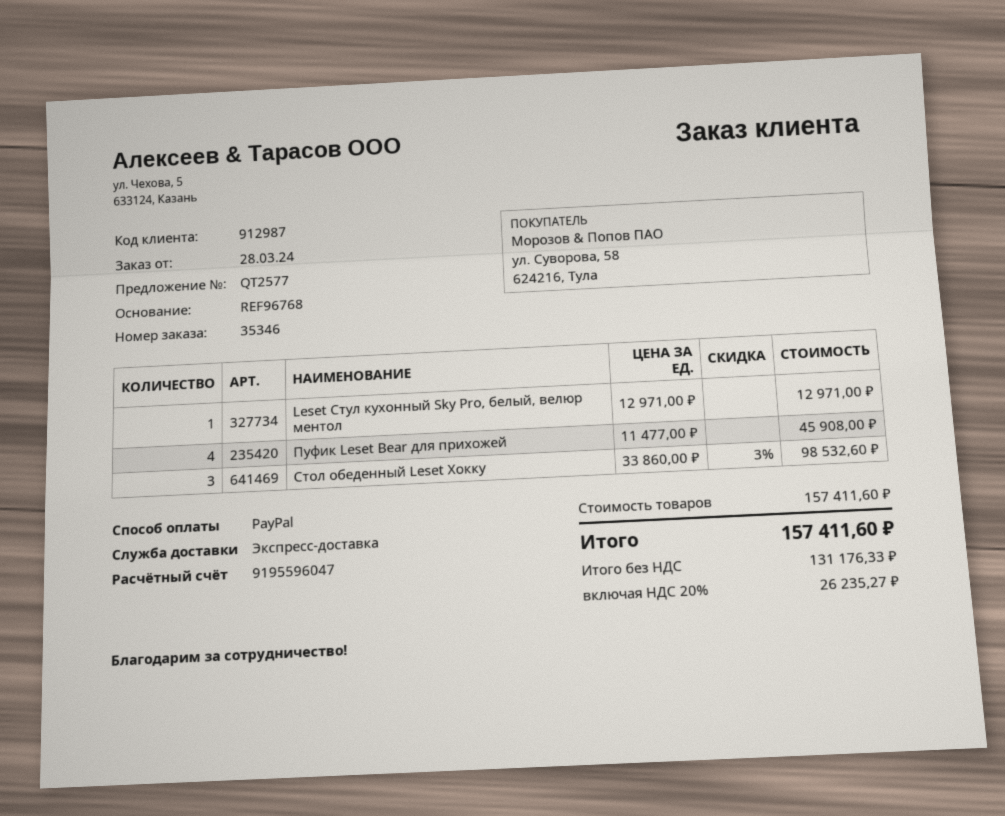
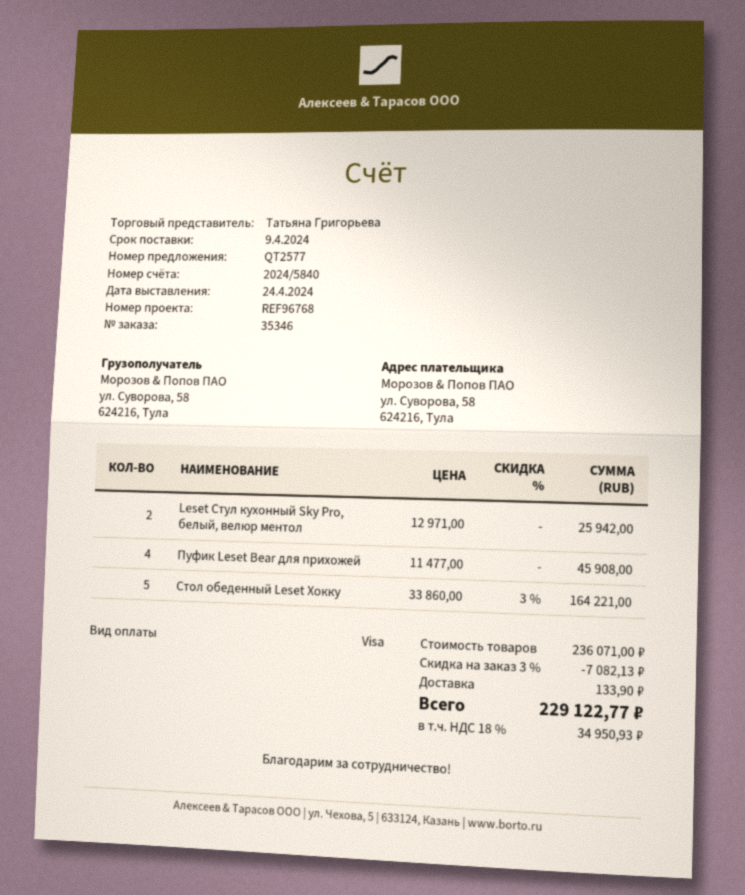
payment method: PayPal -> Visa
Leset Стул кухонный Sky Pro, белый, велюр ментол: 1 x 12971.00 = 12971.00 -> 2 x 12971.00 = 25942.00
Стол обеденный Leset Хокку: 3 x 33860.00 - 3% = 98532.60 -> 5 x 33860.00 - 3% = 164221.00
subtotal: 157411.60 -> 236071.00
discount: none -> 3% = 7082.13
shipping: none -> 133.90
tax: 20% = 26235.27 -> 18% = 34950.93
total: 157411.60 -> 229122.77

